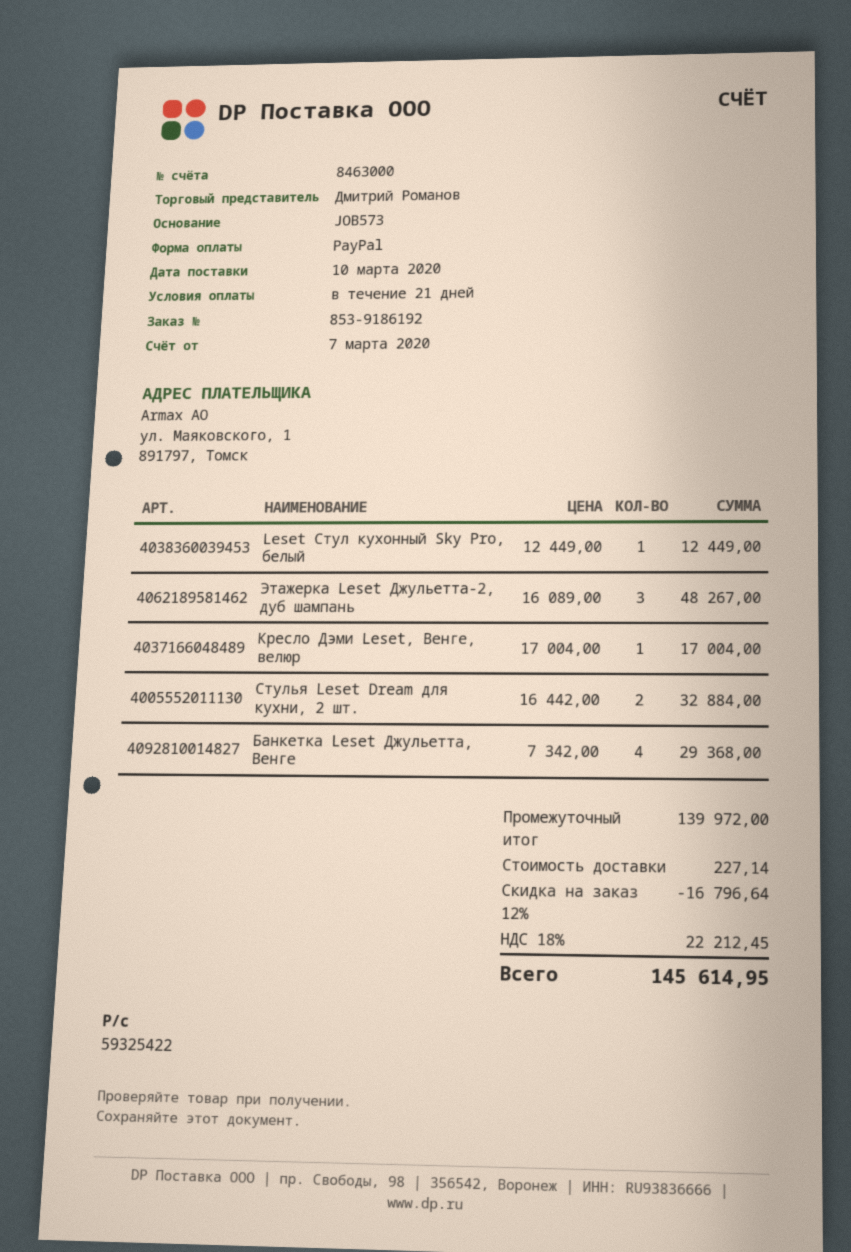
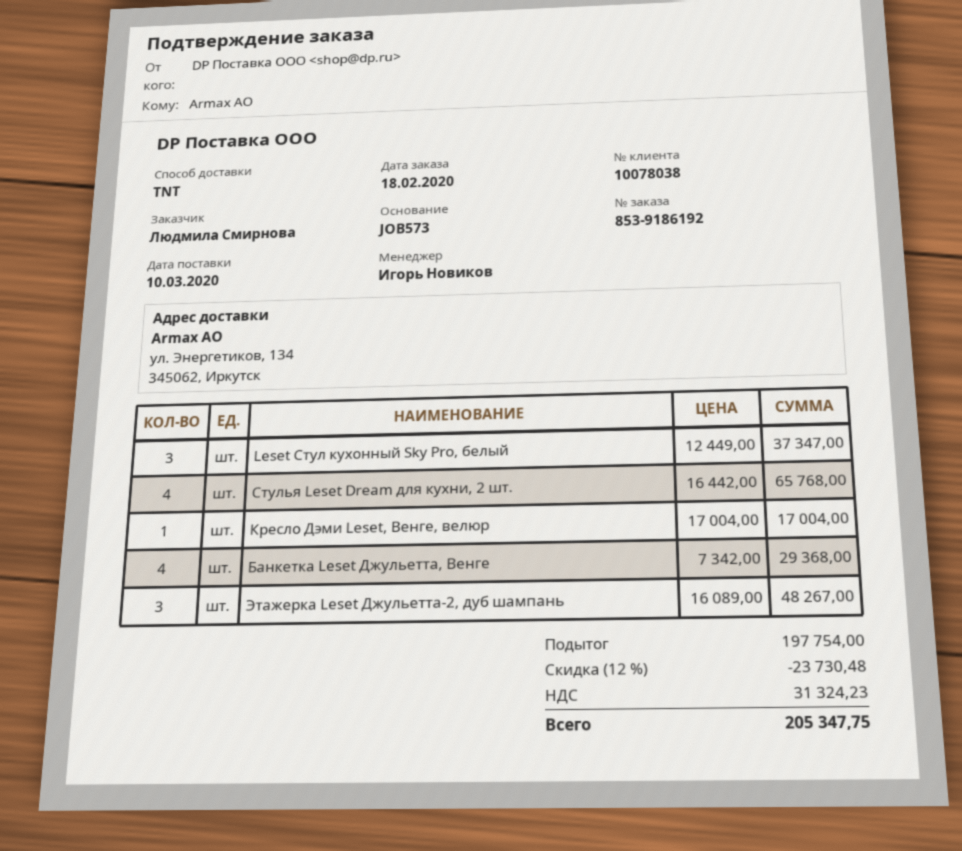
sales rep: Дмитрий Романов -> Игорь Новиков
Leset Стул кухонный Sky Pro, белый: 1 x 12449.00 = 12449.00 -> 3 x 12449.00 = 37347.00
Стулья Leset Dream для кухни, 2 шт.: 2 x 16442.00 = 32884.00 -> 4 x 16442.00 = 65768.00
subtotal: 139972.00 -> 197754.00
discount: 12% = 16796.64 -> 12% = 23730.48
shipping: 227.14 -> none
tax: 22212.45 -> 31324.23
total: 145614.95 -> 205347.75

